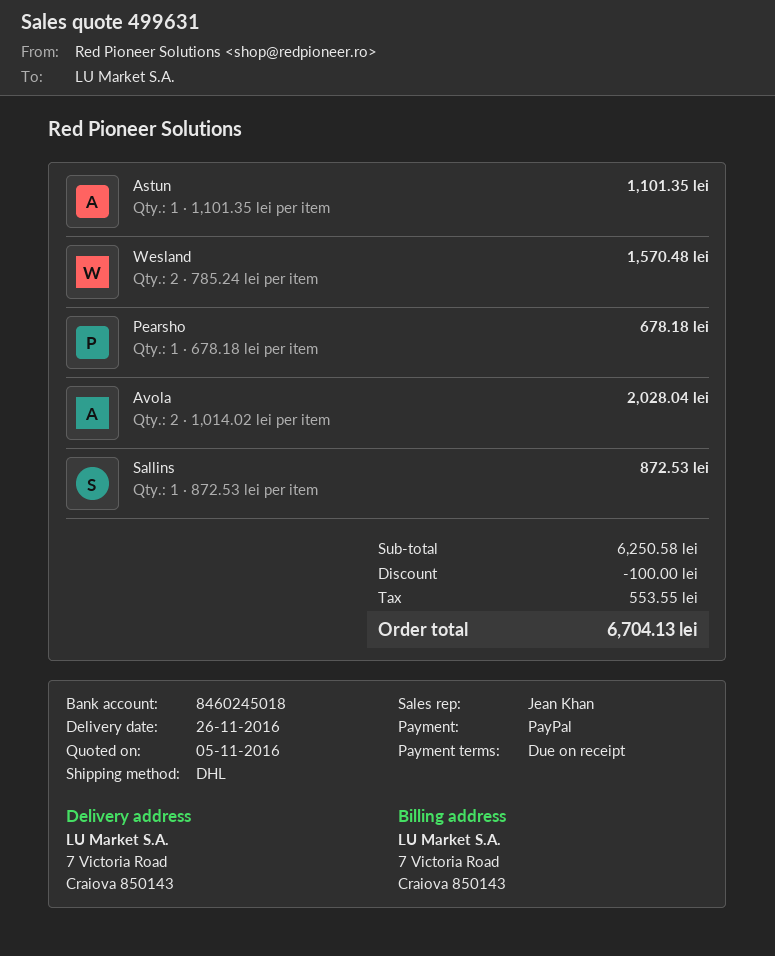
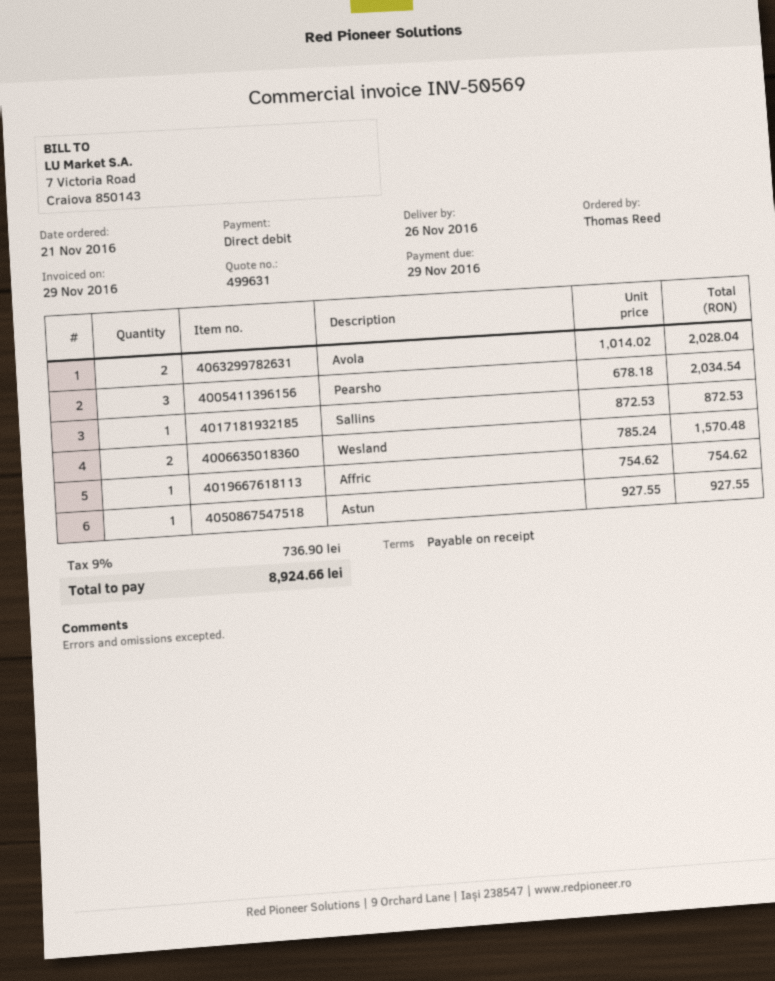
payment method: PayPal -> direct debit
Astun: 1 x 1101.35 = 1101.35 -> 1 x 927.55 = 927.55
Pearsho: 1 x 678.18 = 678.18 -> 3 x 678.18 = 2034.54
Affric: none -> 1 x 754.62 = 754.62
discount: 100.00 -> none
tax: 553.55 -> 736.90
total: 6704.13 -> 8924.66

